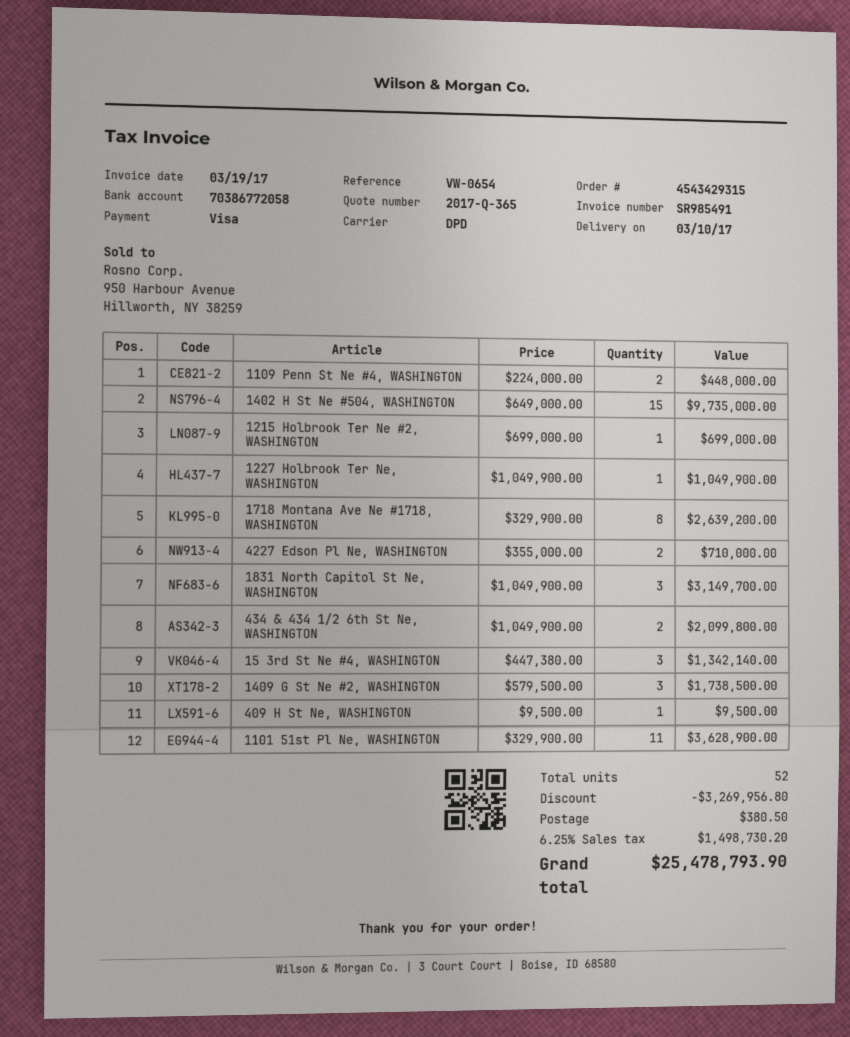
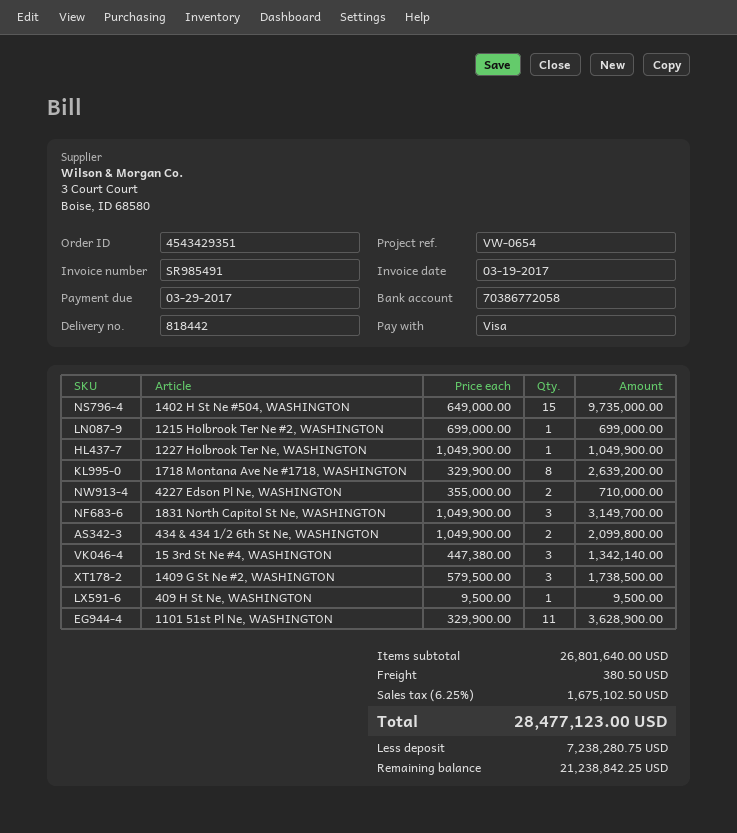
order number: 4543429315 -> 4543429351
1109 Penn St Ne #4, WASHINGTON: 2 x 224000.00 = 448000.00 -> none
discount: 3269956.80 -> none
tax: 6.25% = 1498730.20 -> 6.25% = 1675102.50
total: 25478793.90 -> 28477123.00

